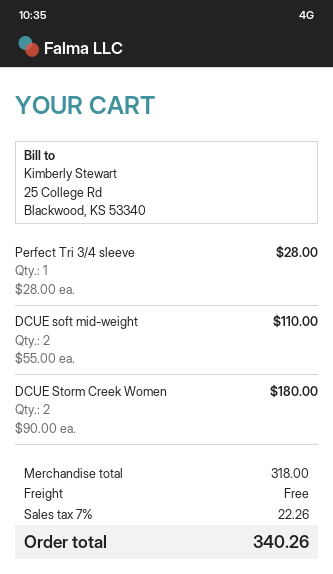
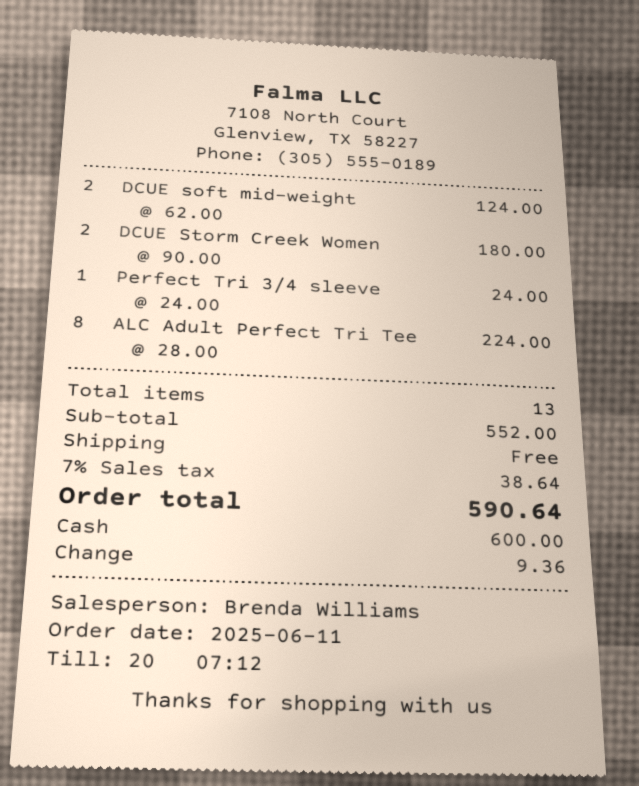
Perfect Tri 3/4 sleeve: 1 x 28.00 = 28.00 -> 1 x 24.00 = 24.00
DCUE soft mid-weight: 2 x 55.00 = 110.00 -> 2 x 62.00 = 124.00
ALC Adult Perfect Tri Tee: none -> 8 x 28.00 = 224.00
subtotal: 318.00 -> 552.00
tax: 7% = 22.26 -> 7% = 38.64
total: 340.26 -> 590.64

